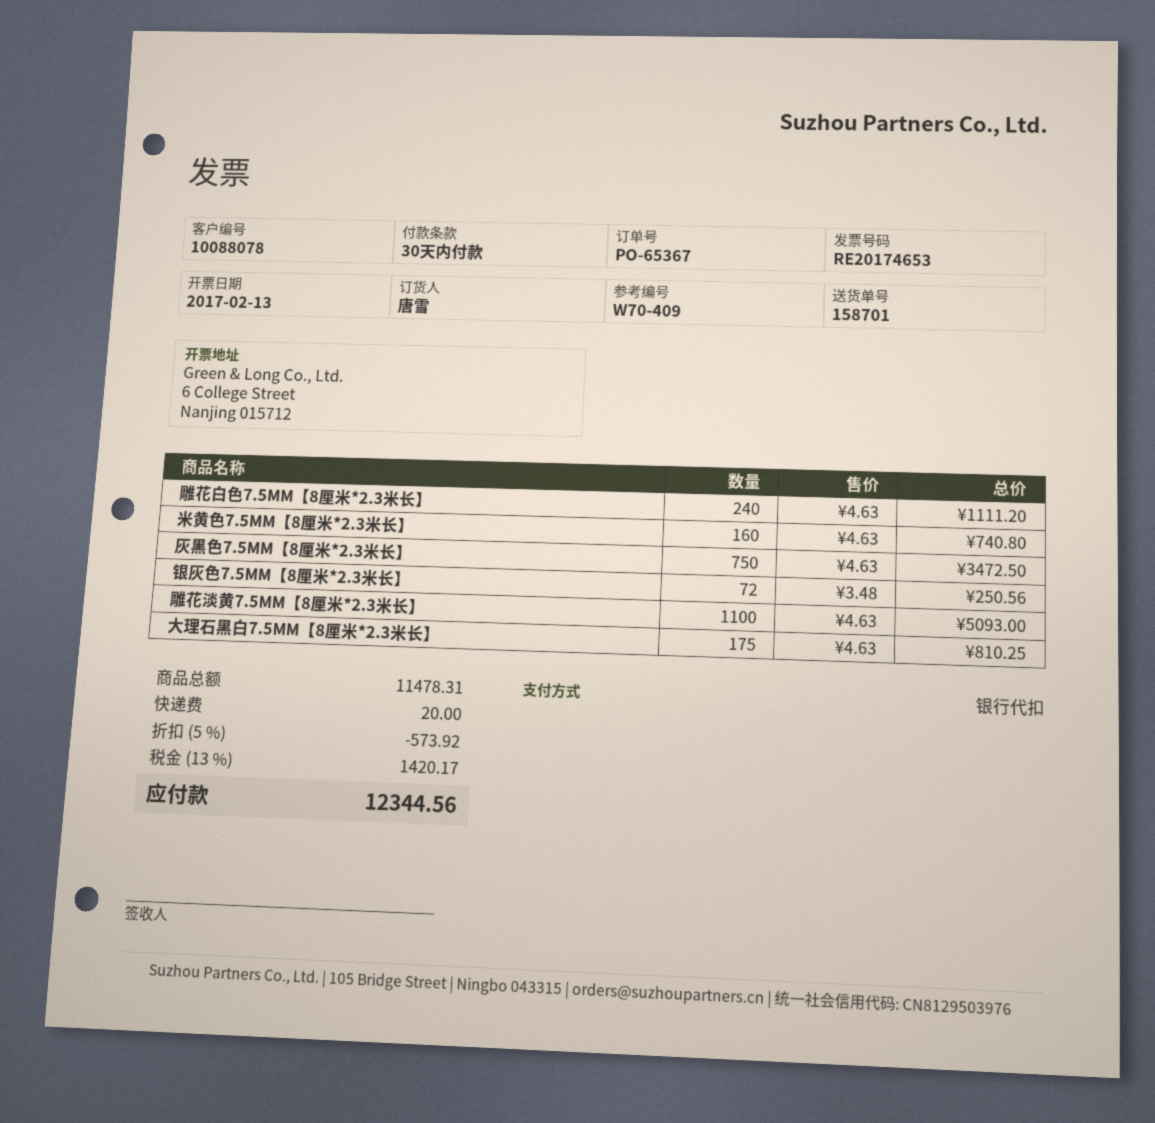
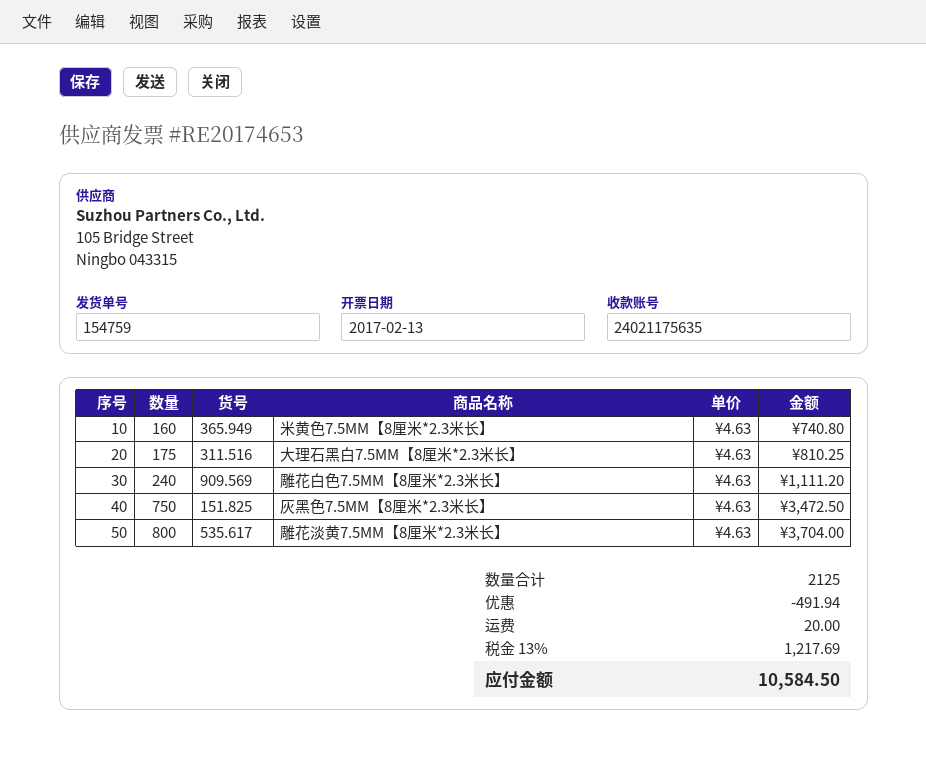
delivery note number: 158701 -> 154759
银灰色7.5MM【8厘米*2.3米长】: 72 x 3.48 = 250.56 -> none
雕花淡黄7.5MM【8厘米*2.3米长】: 1100 x 4.63 = 5093.00 -> 800 x 4.63 = 3704.00
discount: 573.92 -> 491.94
tax: 13% = 1420.17 -> 13% = 1217.69
total: 12344.56 -> 10584.50

